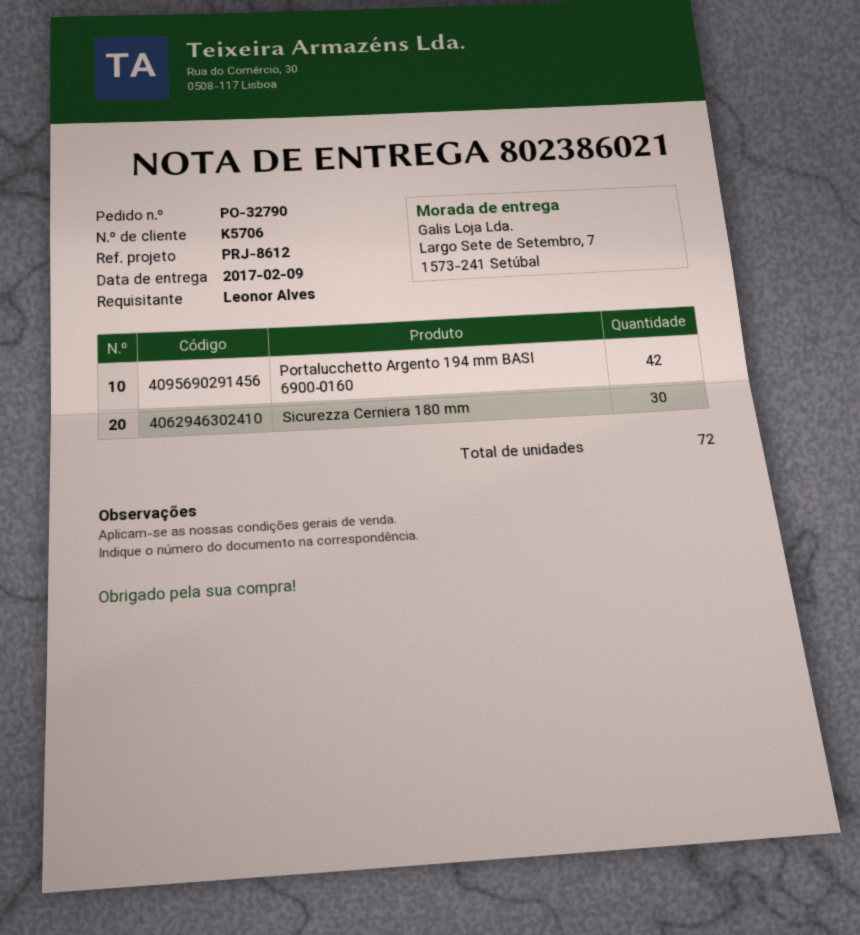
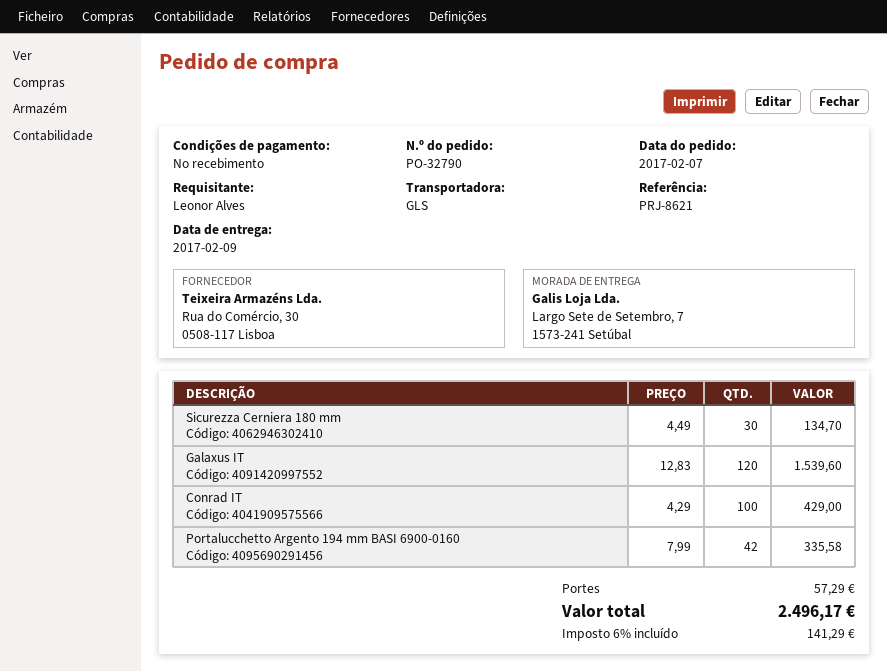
reference: PRJ-8612 -> PRJ-8621
Galaxus IT: none -> 120
Conrad IT: none -> 100

